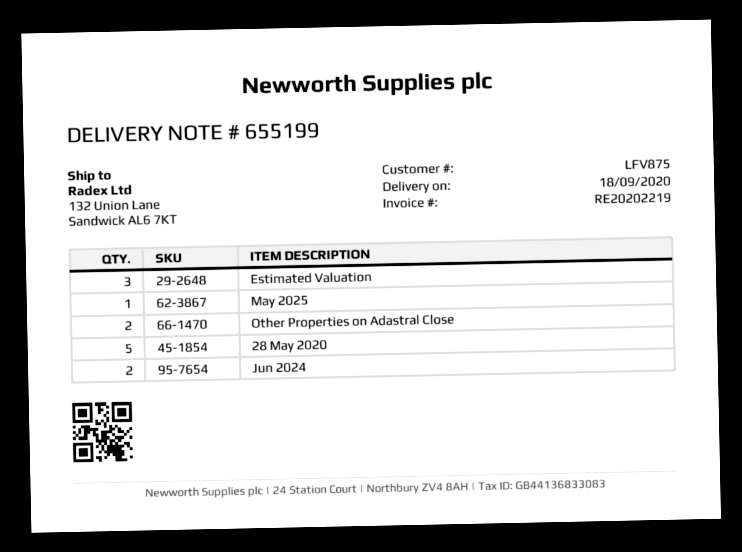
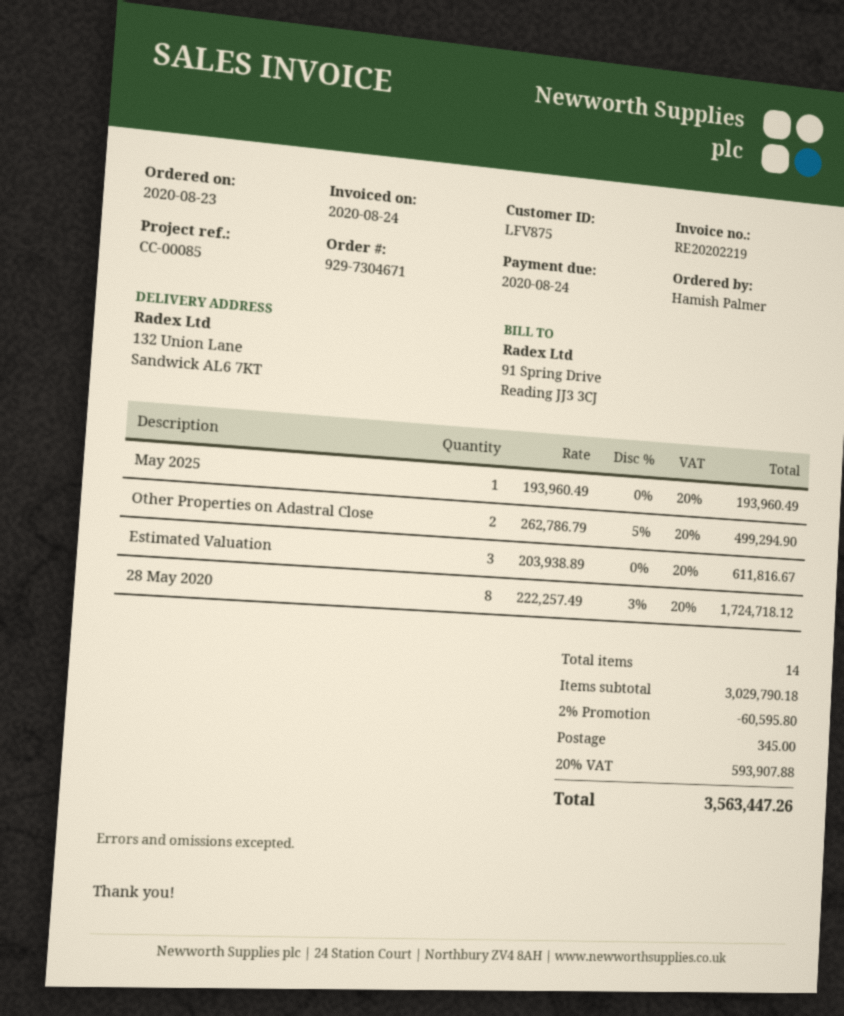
28 May 2020: 5 -> 8
Jun 2024: 2 -> none

